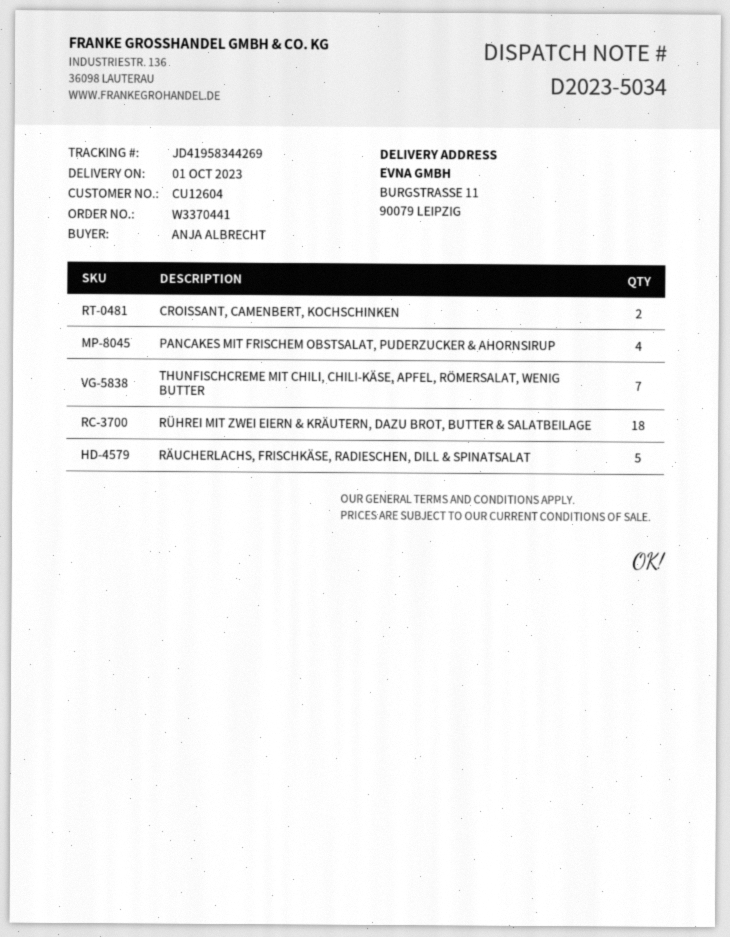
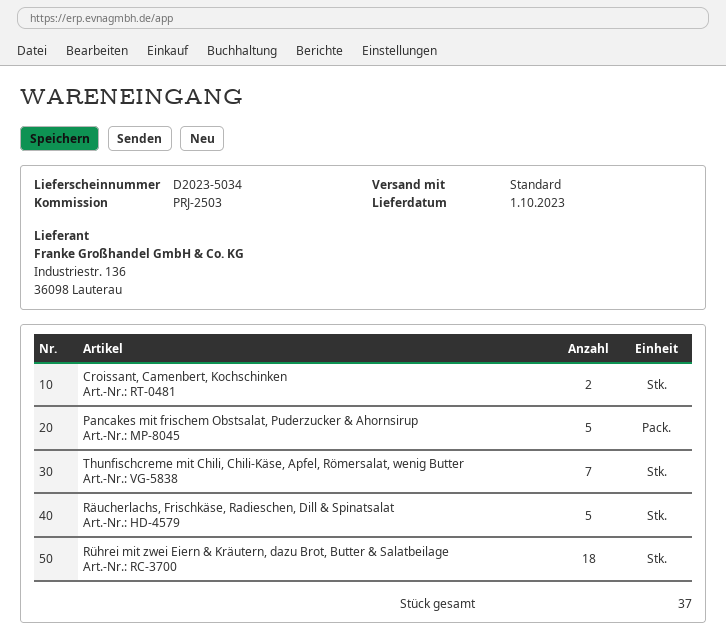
PANCAKES MIT FRISCHEM OBSTSALAT, PUDERZUCKER & AHORNSIRUP: 4 -> 5

